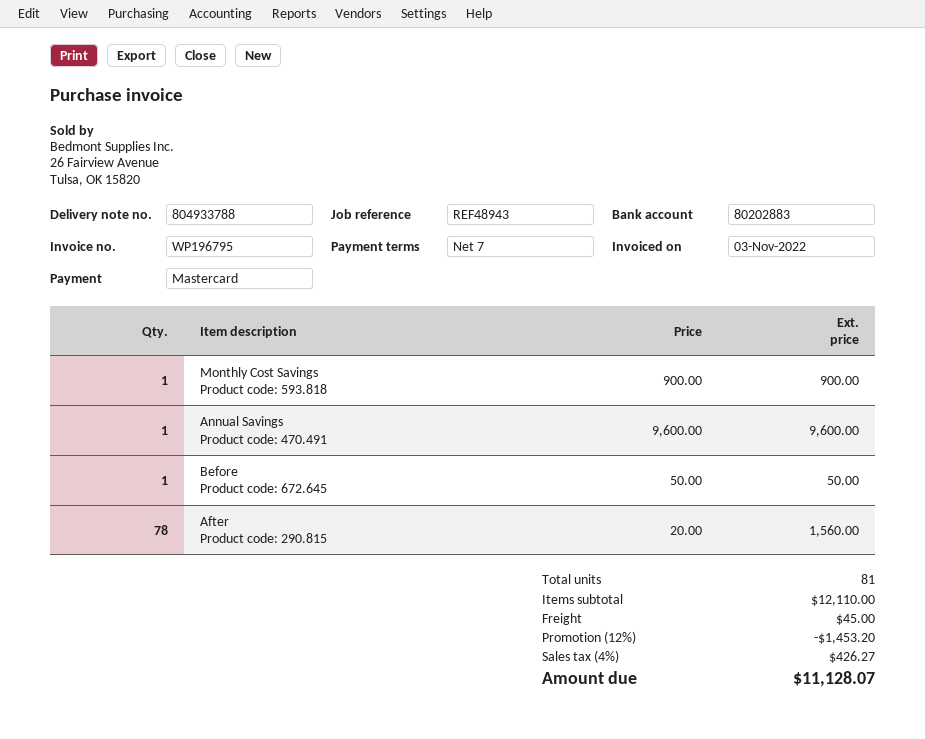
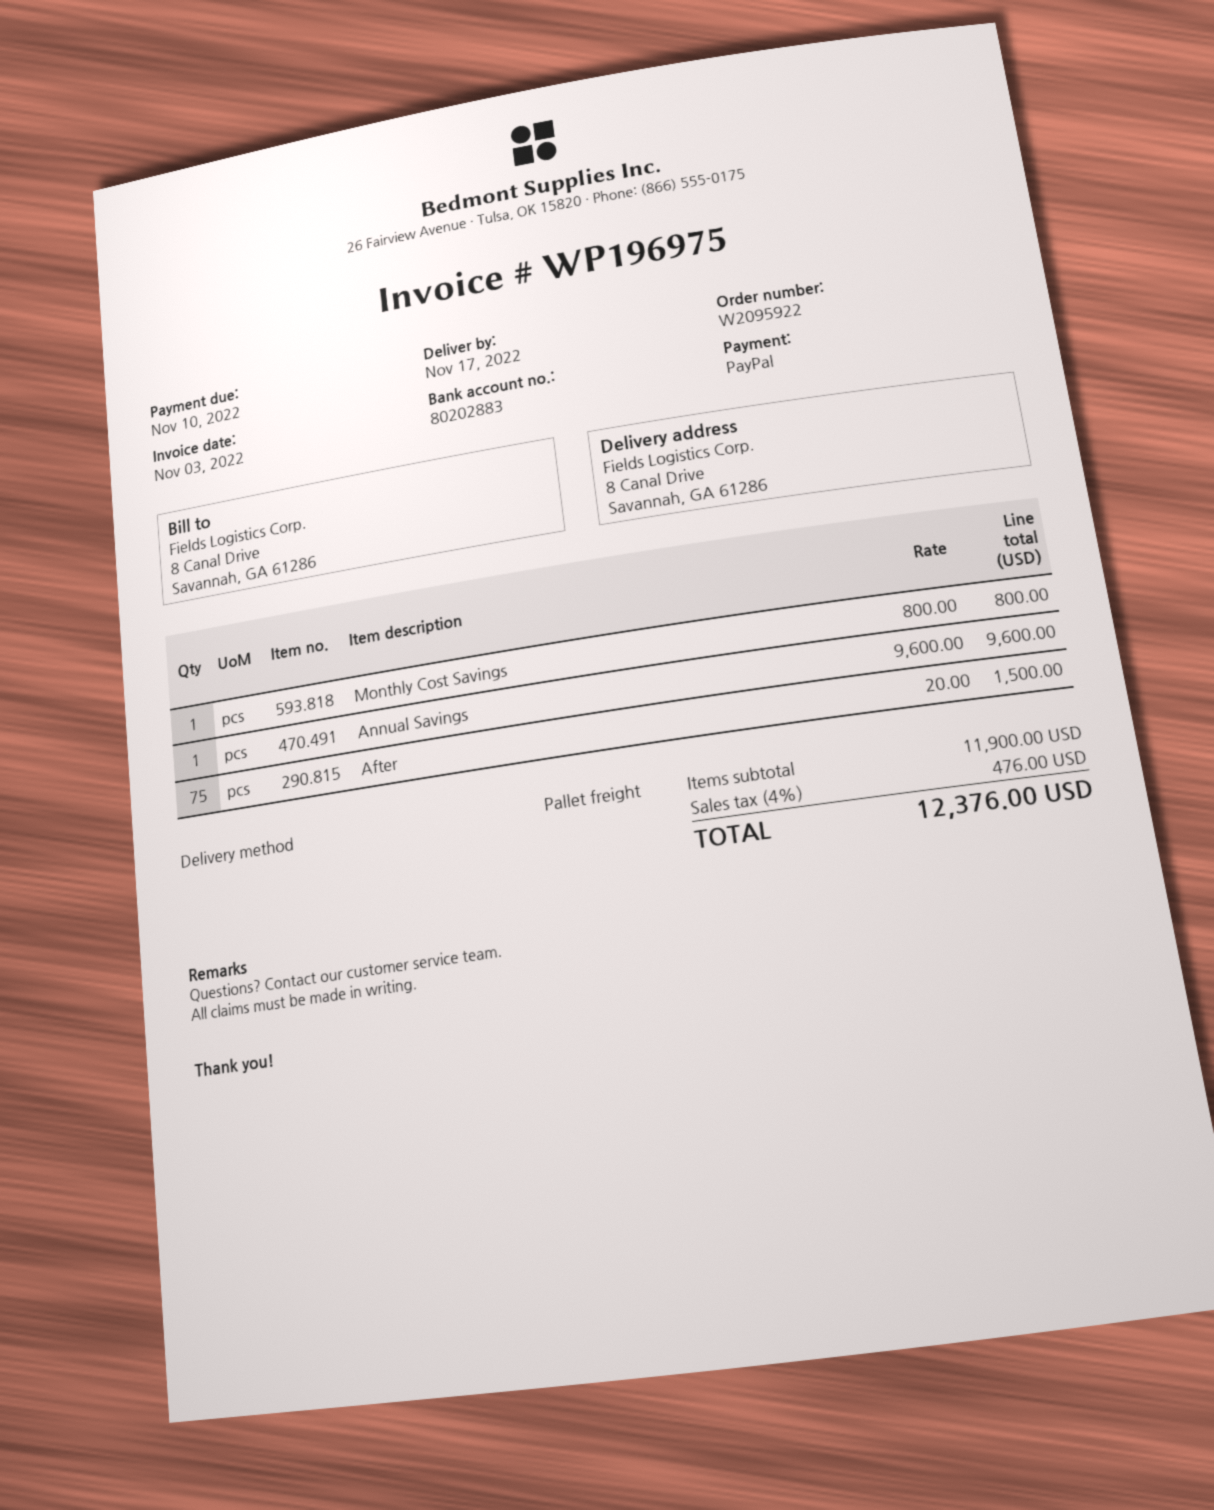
invoice number: WP196795 -> WP196975
payment method: Mastercard -> PayPal
Monthly Cost Savings: 1 x 900.00 = 900.00 -> 1 x 800.00 = 800.00
Before: 1 x 50.00 = 50.00 -> none
After: 78 x 20.00 = 1560.00 -> 75 x 20.00 = 1500.00
subtotal: 12110.00 -> 11900.00
discount: 12% = 1453.20 -> none
shipping: 45.00 -> none
tax: 4% = 426.27 -> 4% = 476.00
total: 11128.07 -> 12376.00

